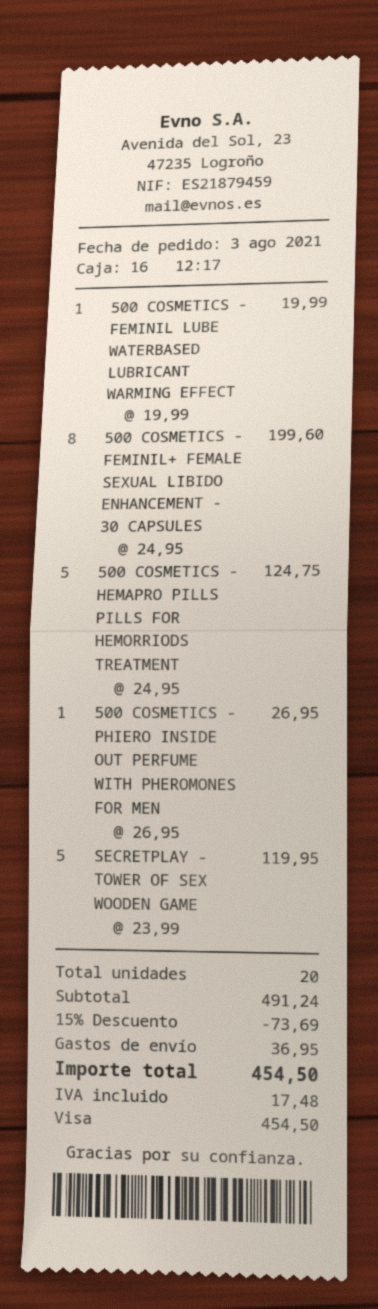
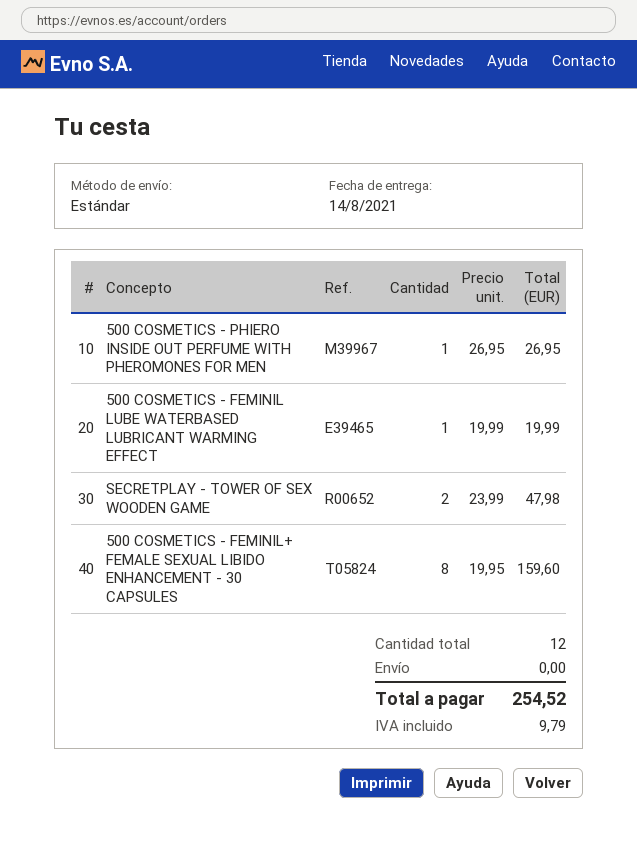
500 COSMETICS - FEMINIL+ FEMALE SEXUAL LIBIDO ENHANCEMENT - 30 CAPSULES: 8 x 24.95 = 199.60 -> 8 x 19.95 = 159.60
500 COSMETICS - HEMAPRO PILLS PILLS FOR HEMORRIODS TREATMENT: 5 x 24.95 = 124.75 -> none
SECRETPLAY - TOWER OF SEX WOODEN GAME: 5 x 23.99 = 119.95 -> 2 x 23.99 = 47.98
total quantity: 20 -> 12
discount: 15% = 73.69 -> none
shipping: 36.95 -> 0.00
tax: 17.48 -> 9.79
total: 454.50 -> 254.52

